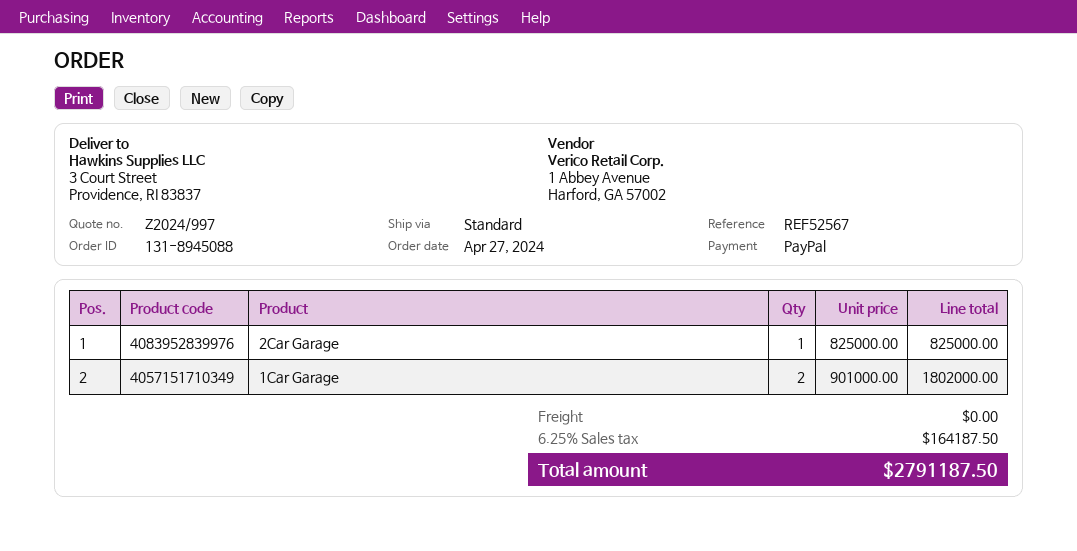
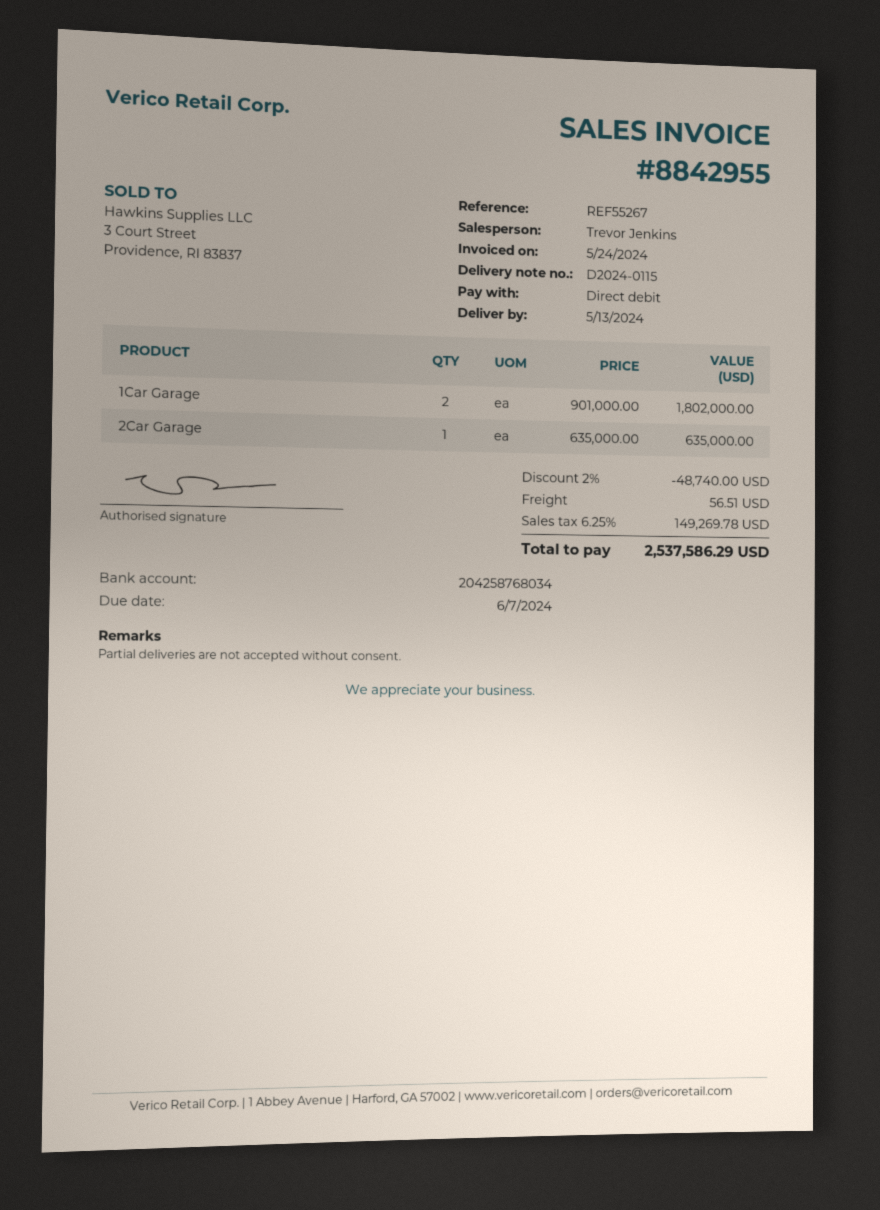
reference: REF52567 -> REF55267
payment method: PayPal -> direct debit
2Car Garage: 1 x 825000.00 = 825000.00 -> 1 x 635000.00 = 635000.00
discount: none -> 2% = 48740.00
shipping: 0.00 -> 56.51
tax: 6.25% = 164187.50 -> 6.25% = 149269.78
total: 2791187.50 -> 2537586.29

